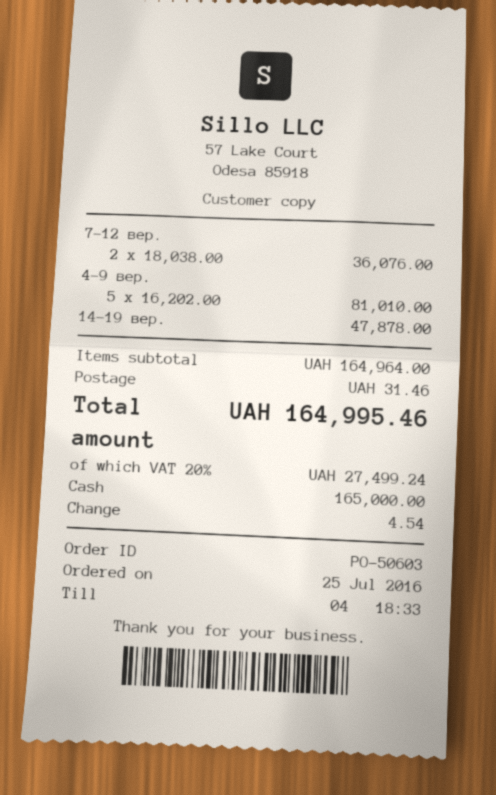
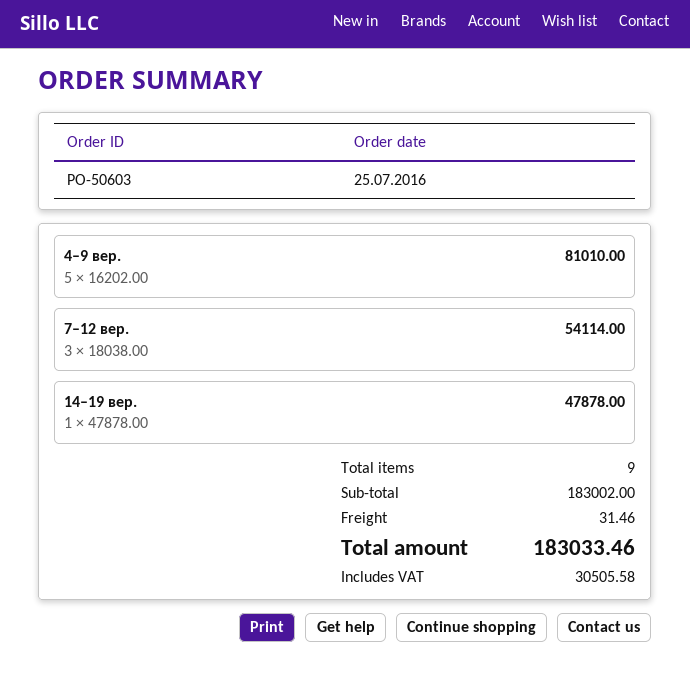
7–12 вер.: 2 x 18038.00 = 36076.00 -> 3 x 18038.00 = 54114.00
subtotal: 164964.00 -> 183002.00
tax: 27499.24 -> 30505.58
total: 164995.46 -> 183033.46

